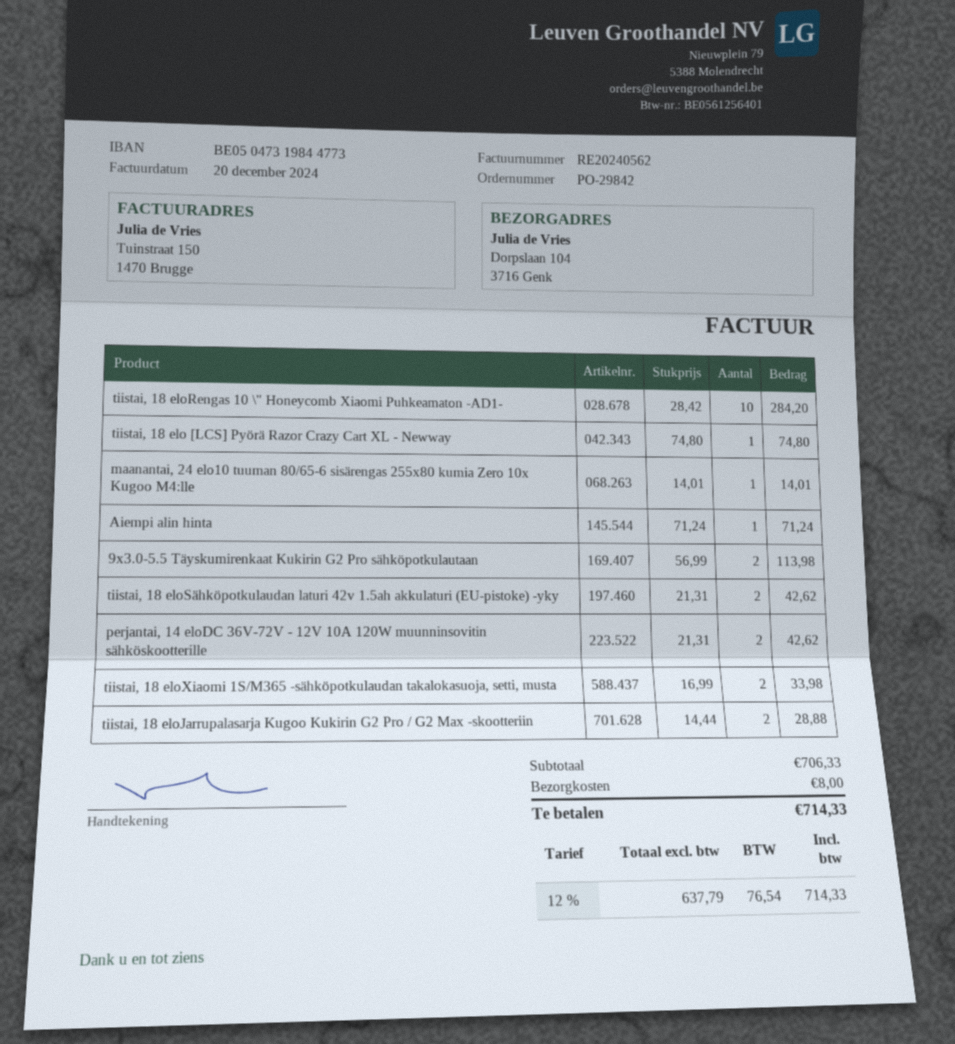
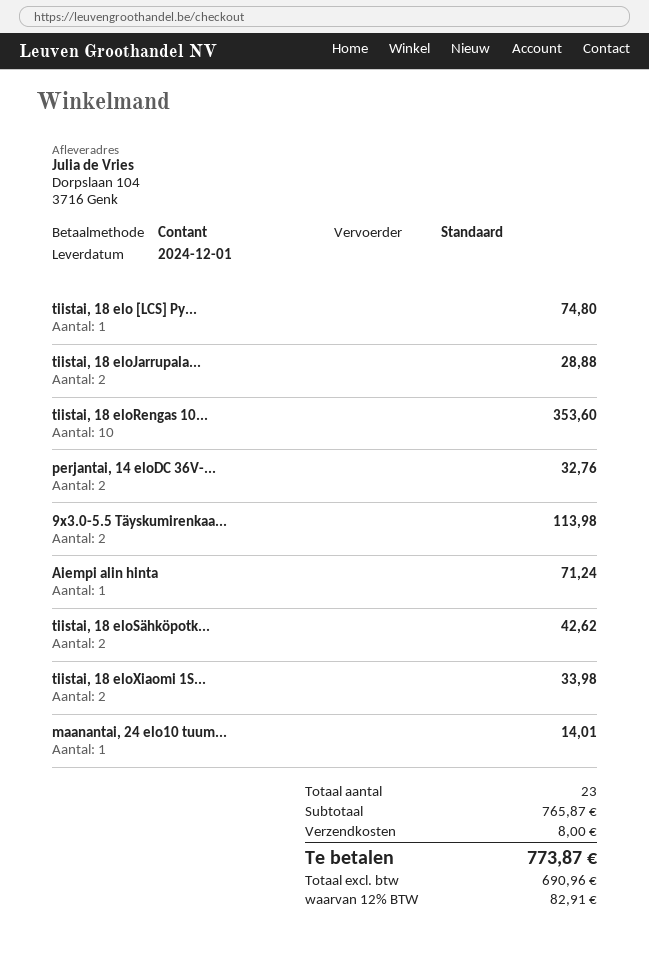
tiistai, 18 eloRengas 10 \" Honeycomb Xiaomi Puhkeamaton -AD1-: 10 for 284.20 -> 10 for 353.60
perjantai, 14 eloDC 36V-72V - 12V 10A 120W muunninsovitin sähköskootterille: 2 for 42.62 -> 2 for 32.76
subtotal: 706.33 -> 765.87
net: 637.79 -> 690.96
tax: 12% = 76.54 -> 12% = 82.91
total: 714.33 -> 773.87

